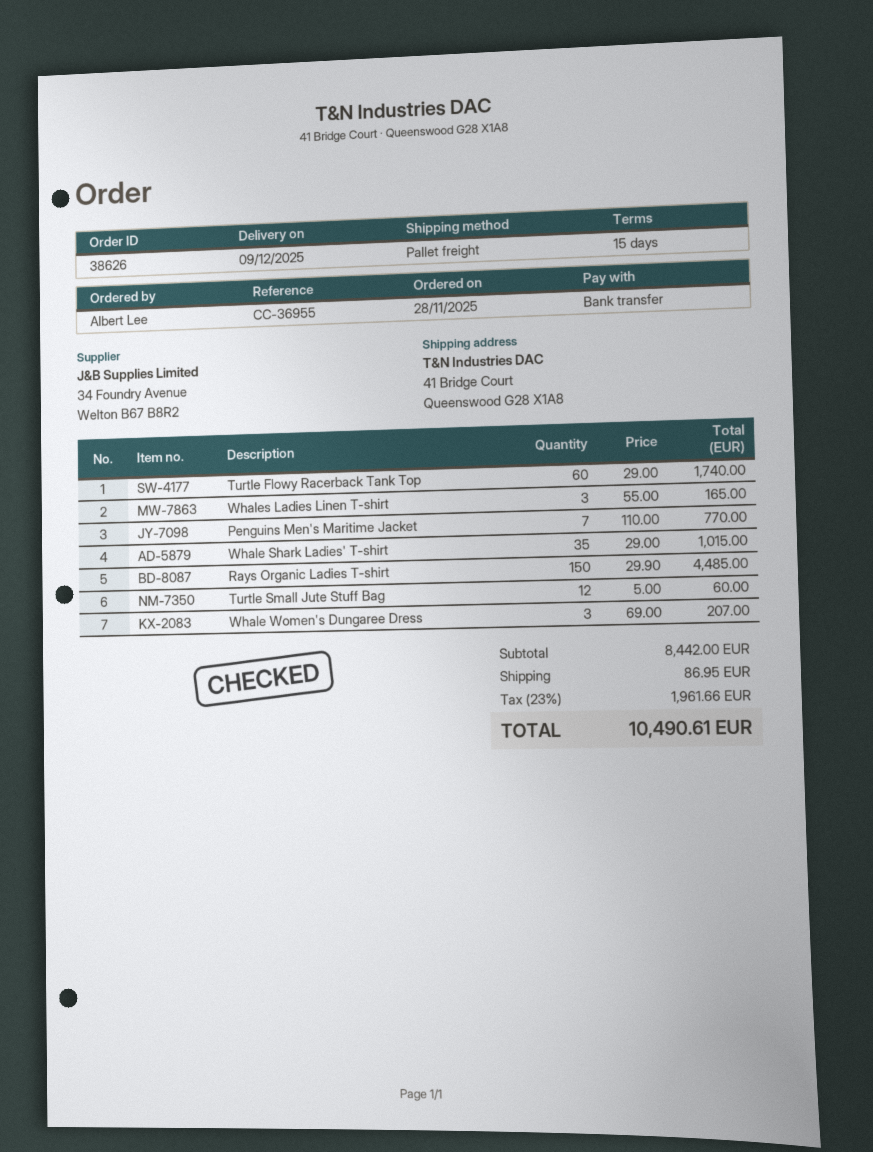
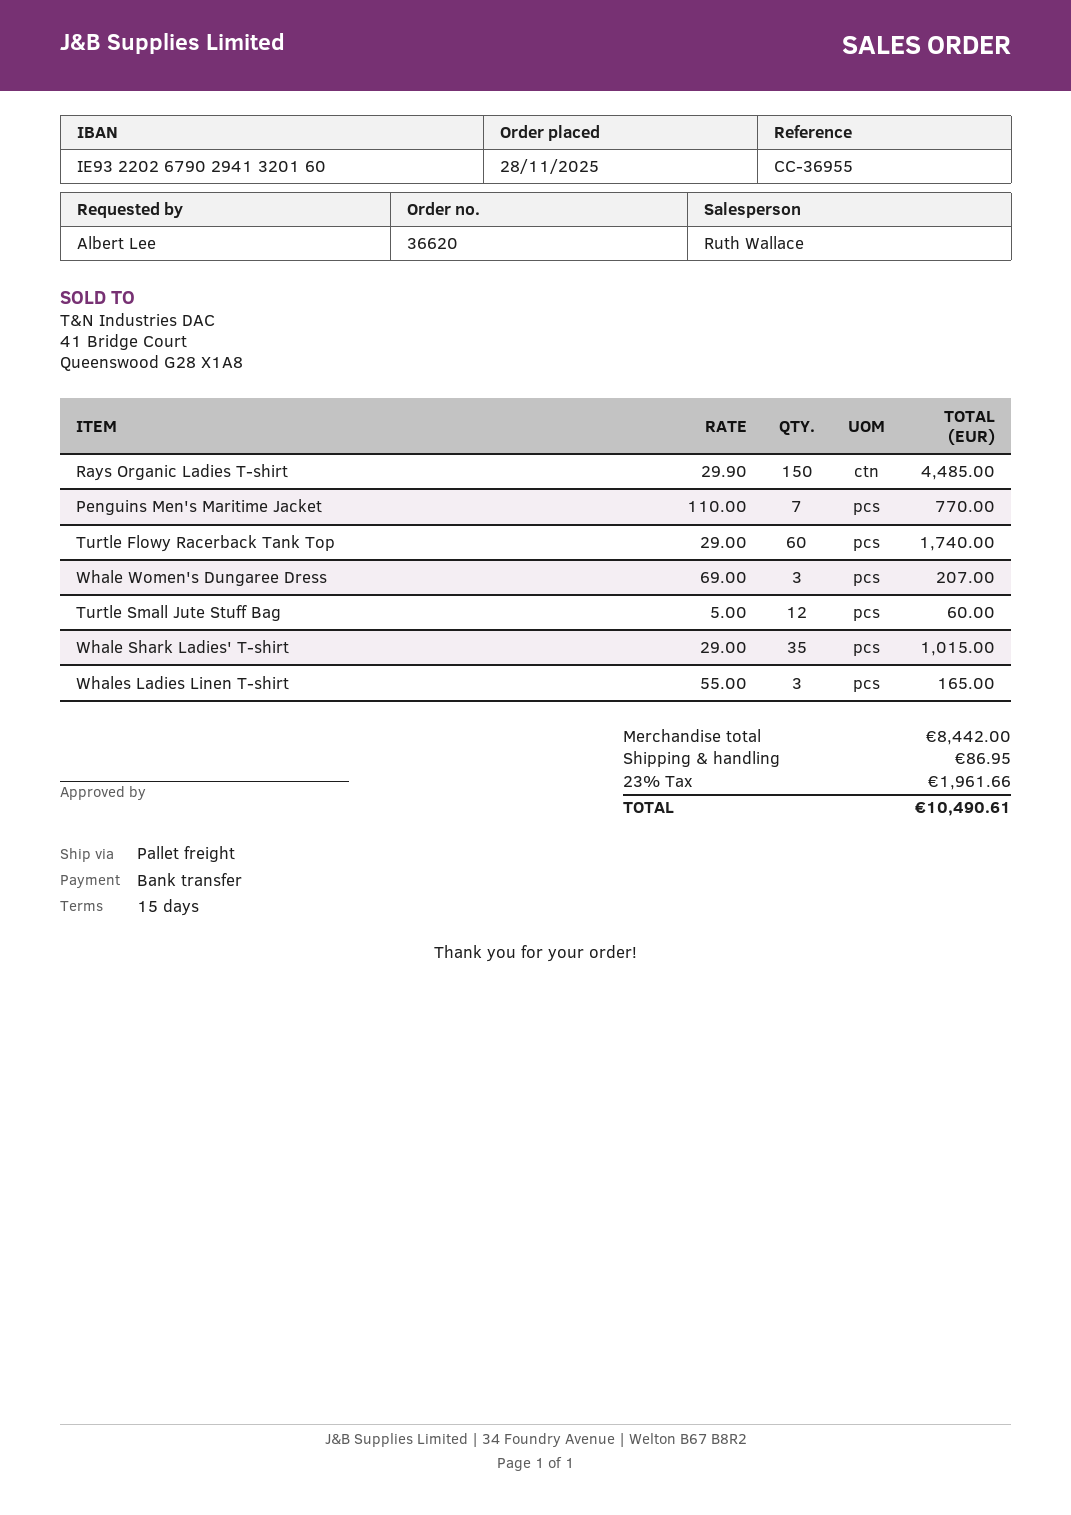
order number: 38626 -> 36620

